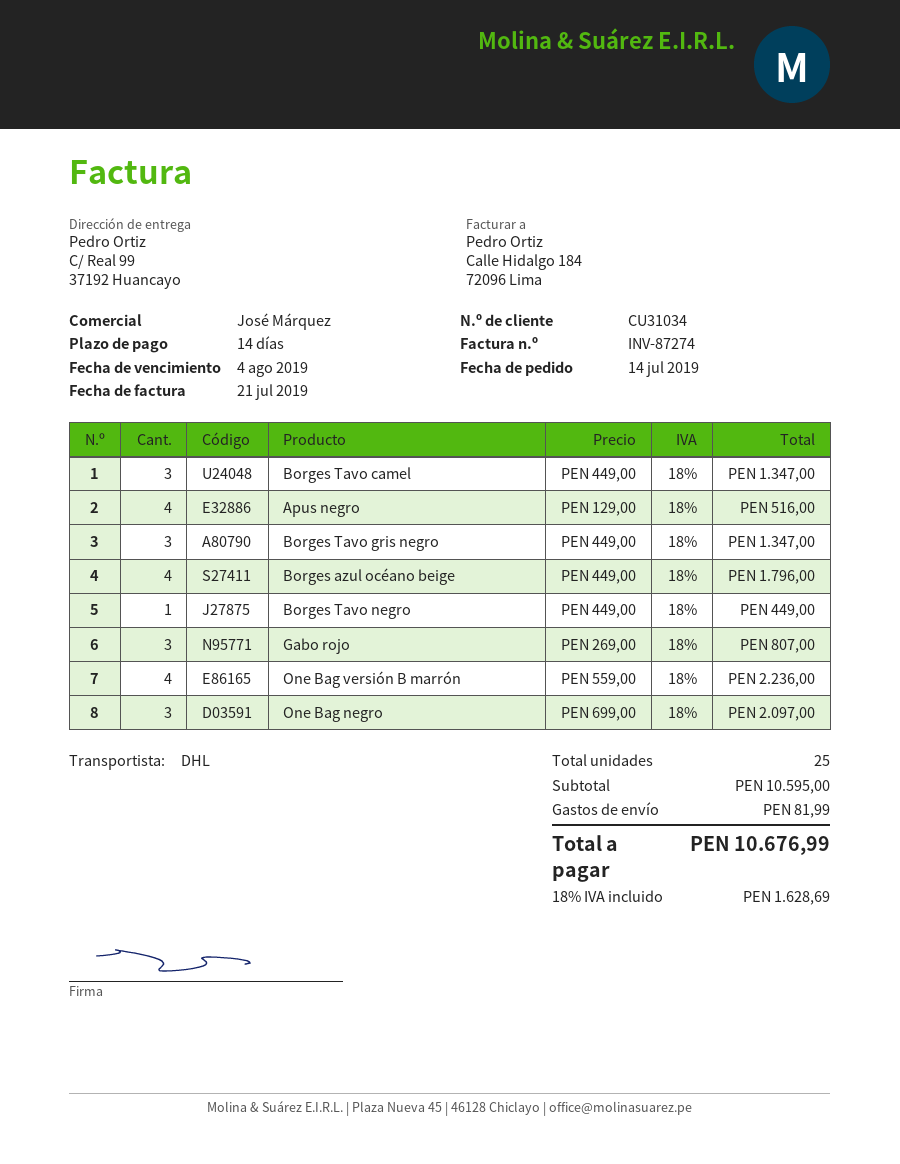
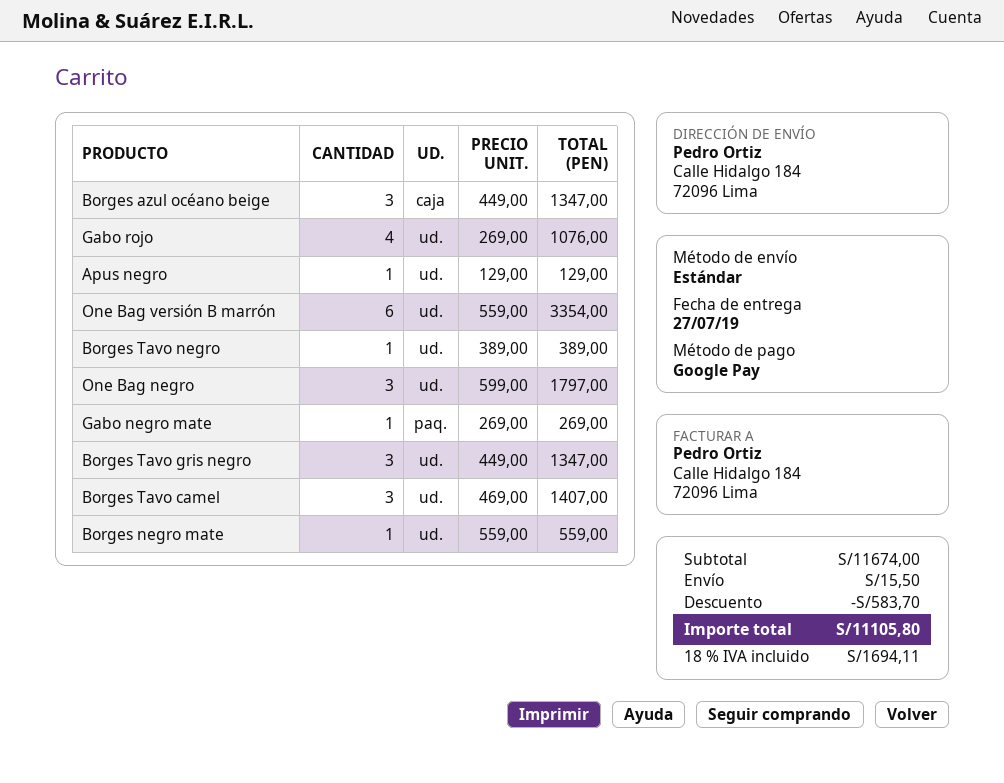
shipping method: DHL -> standard
ship to: C/ Real 99, 37192 Huancayo -> Calle Hidalgo 184, 72096 Lima
Borges Tavo camel: 3 x 449.00 = 1347.00 -> 3 x 469.00 = 1407.00
Apus negro: 4 x 129.00 = 516.00 -> 1 x 129.00 = 129.00
Borges azul océano beige: 4 x 449.00 = 1796.00 -> 3 x 449.00 = 1347.00
Borges Tavo negro: 1 x 449.00 = 449.00 -> 1 x 389.00 = 389.00
Gabo rojo: 3 x 269.00 = 807.00 -> 4 x 269.00 = 1076.00
One Bag versión B marrón: 4 x 559.00 = 2236.00 -> 6 x 559.00 = 3354.00
One Bag negro: 3 x 699.00 = 2097.00 -> 3 x 599.00 = 1797.00
Gabo negro mate: none -> 1 x 269.00 = 269.00
Borges negro mate: none -> 1 x 559.00 = 559.00
subtotal: 10595.00 -> 11674.00
discount: none -> 583.70
shipping: 81.99 -> 15.50
tax: 18% = 1628.69 -> 18% = 1694.11
total: 10676.99 -> 11105.80

